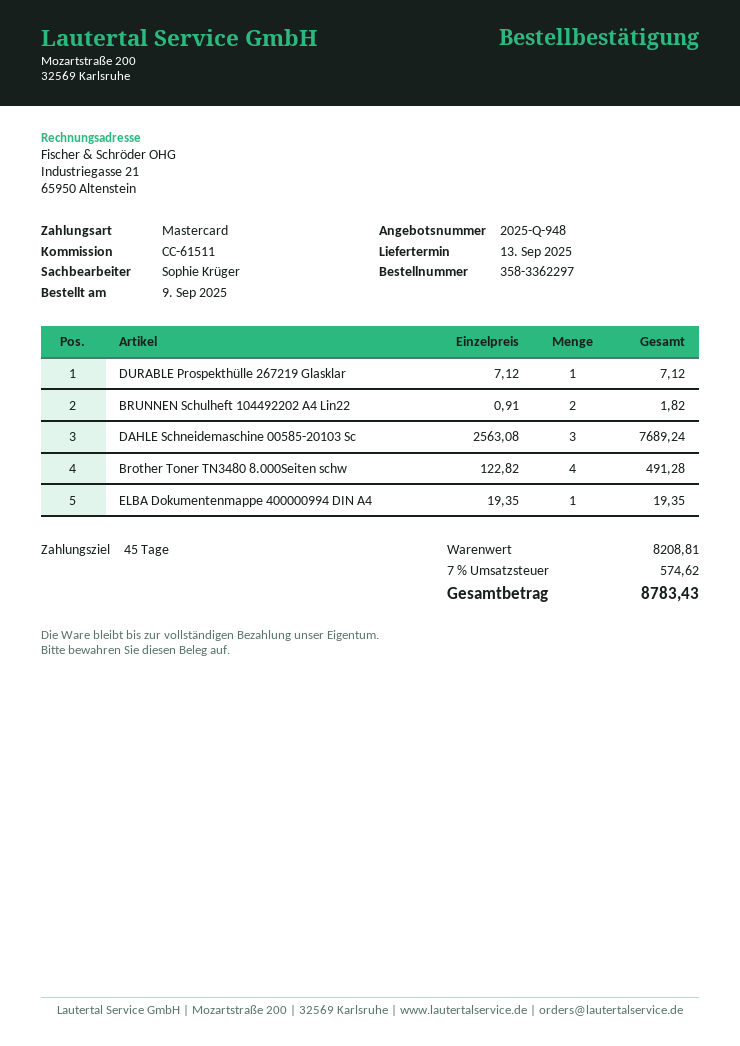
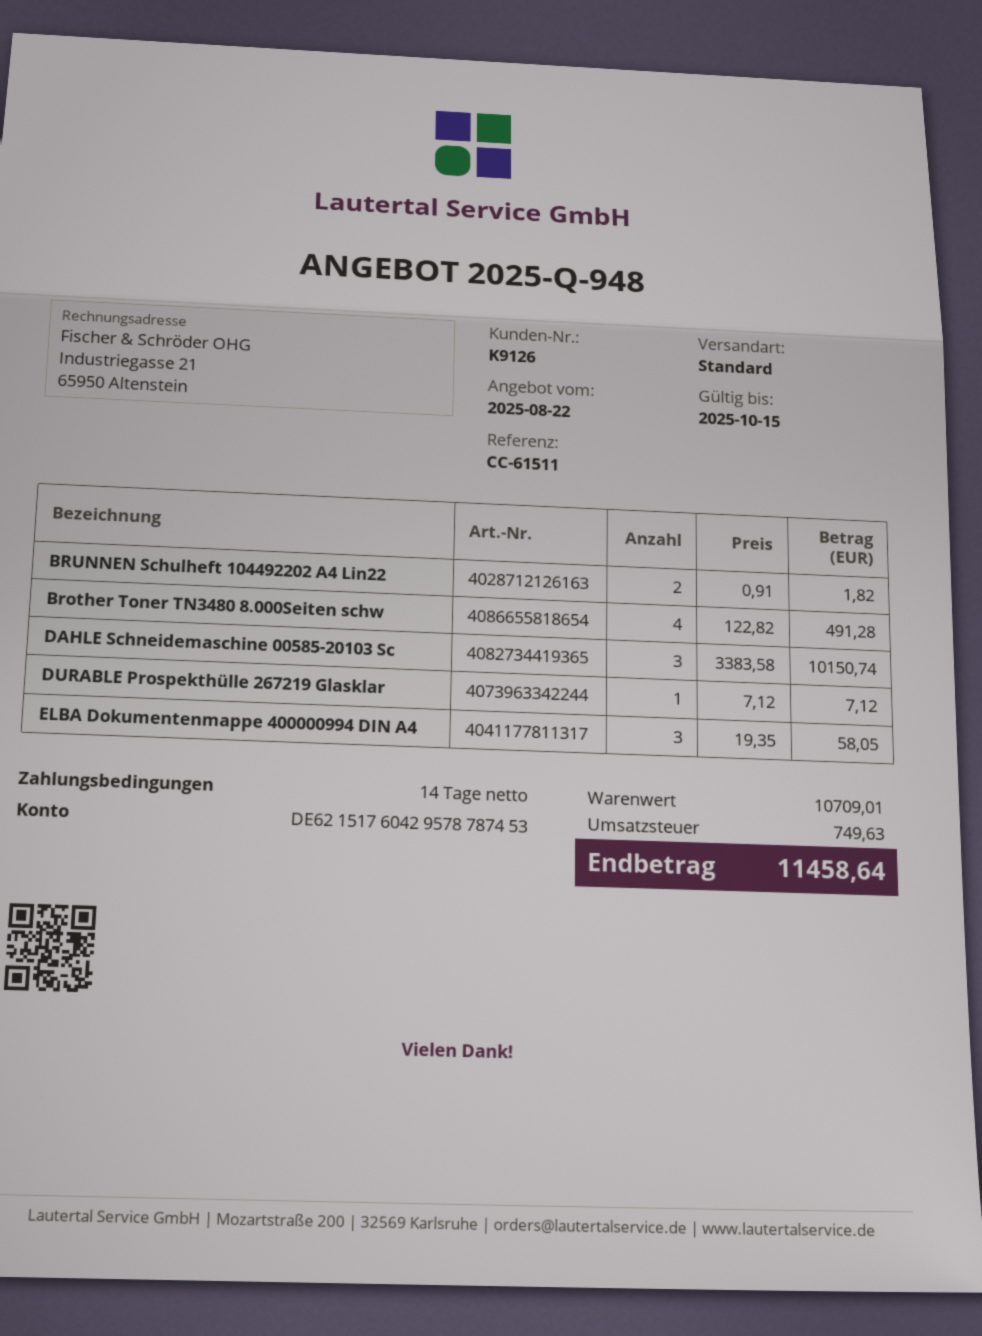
payment terms: 45 days -> 14 days
DAHLE Schneidemaschine 00585-20103 Sc: 3 x 2563.08 = 7689.24 -> 3 x 3383.58 = 10150.74
ELBA Dokumentenmappe 400000994 DIN A4: 1 x 19.35 = 19.35 -> 3 x 19.35 = 58.05
subtotal: 8208.81 -> 10709.01
tax: 574.62 -> 749.63
total: 8783.43 -> 11458.64

